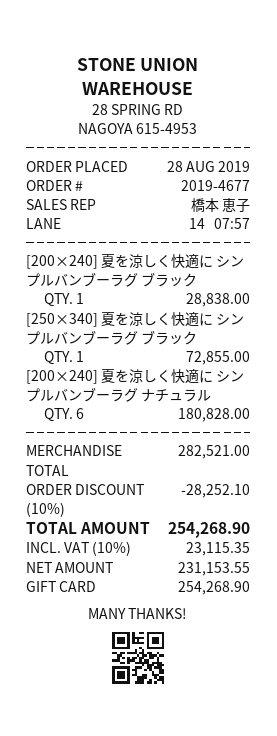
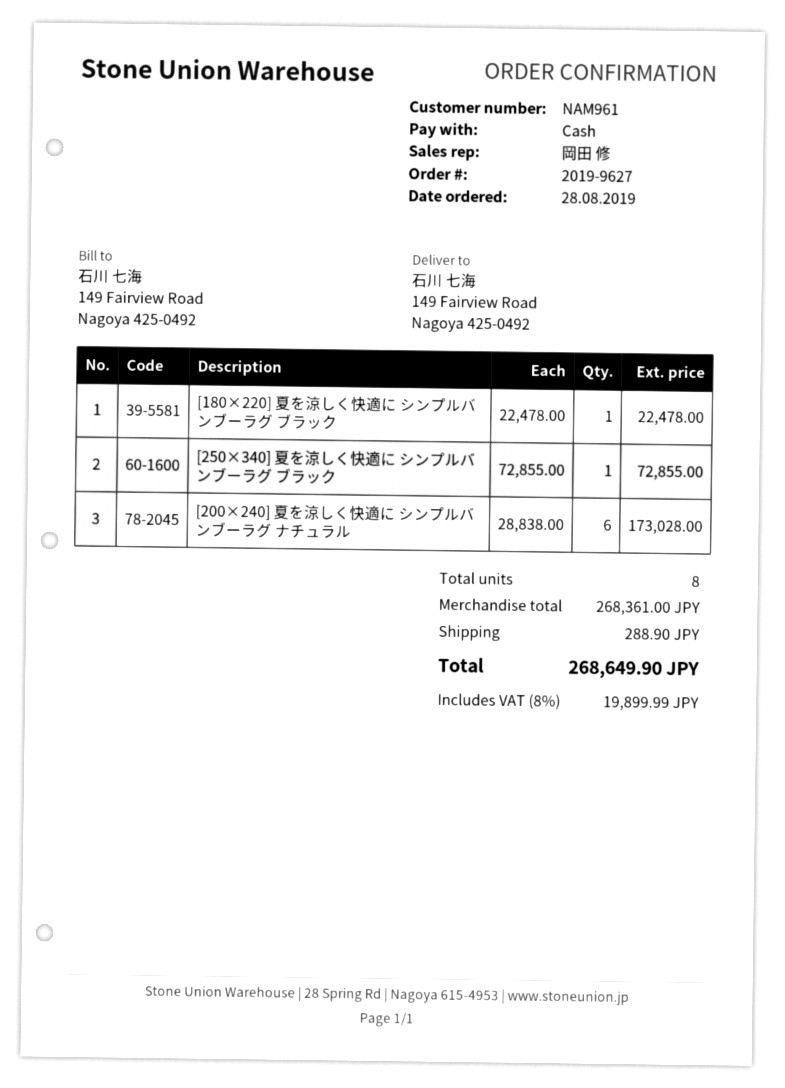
order number: 2019-4677 -> 2019-9627
sales rep: 橋本 恵子 -> 岡田 修
payment method: gift card -> cash
[200×240] 夏を涼しく快適に シンプルバンブーラグ ブラック: 1 for 28838.00 -> none
[200×240] 夏を涼しく快適に シンプルバンブーラグ ナチュラル: 6 for 180828.00 -> 6 for 173028.00
[180×220] 夏を涼しく快適に シンプルバンブーラグ ブラック: none -> 1 for 22478.00
subtotal: 282521.00 -> 268361.00
discount: 10% = 28252.10 -> none
shipping: none -> 288.90
tax: 10% = 23115.35 -> 8% = 19899.99
total: 254268.90 -> 268649.90

